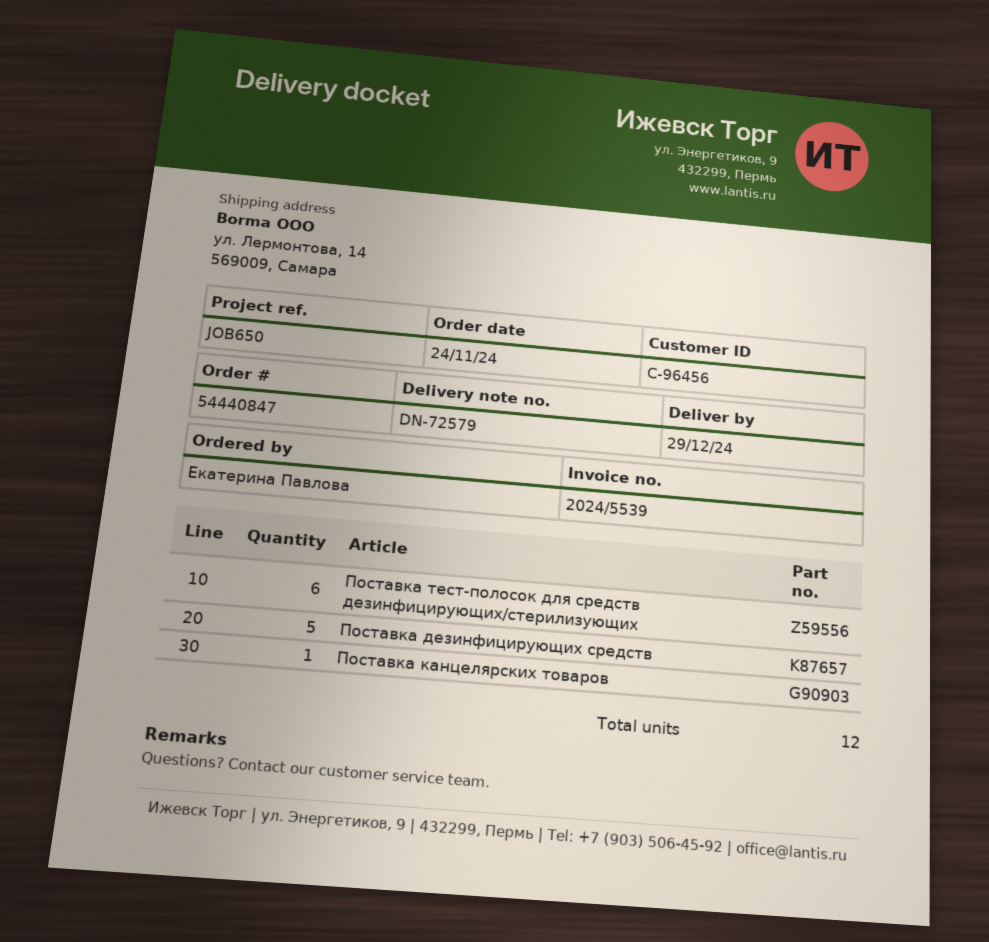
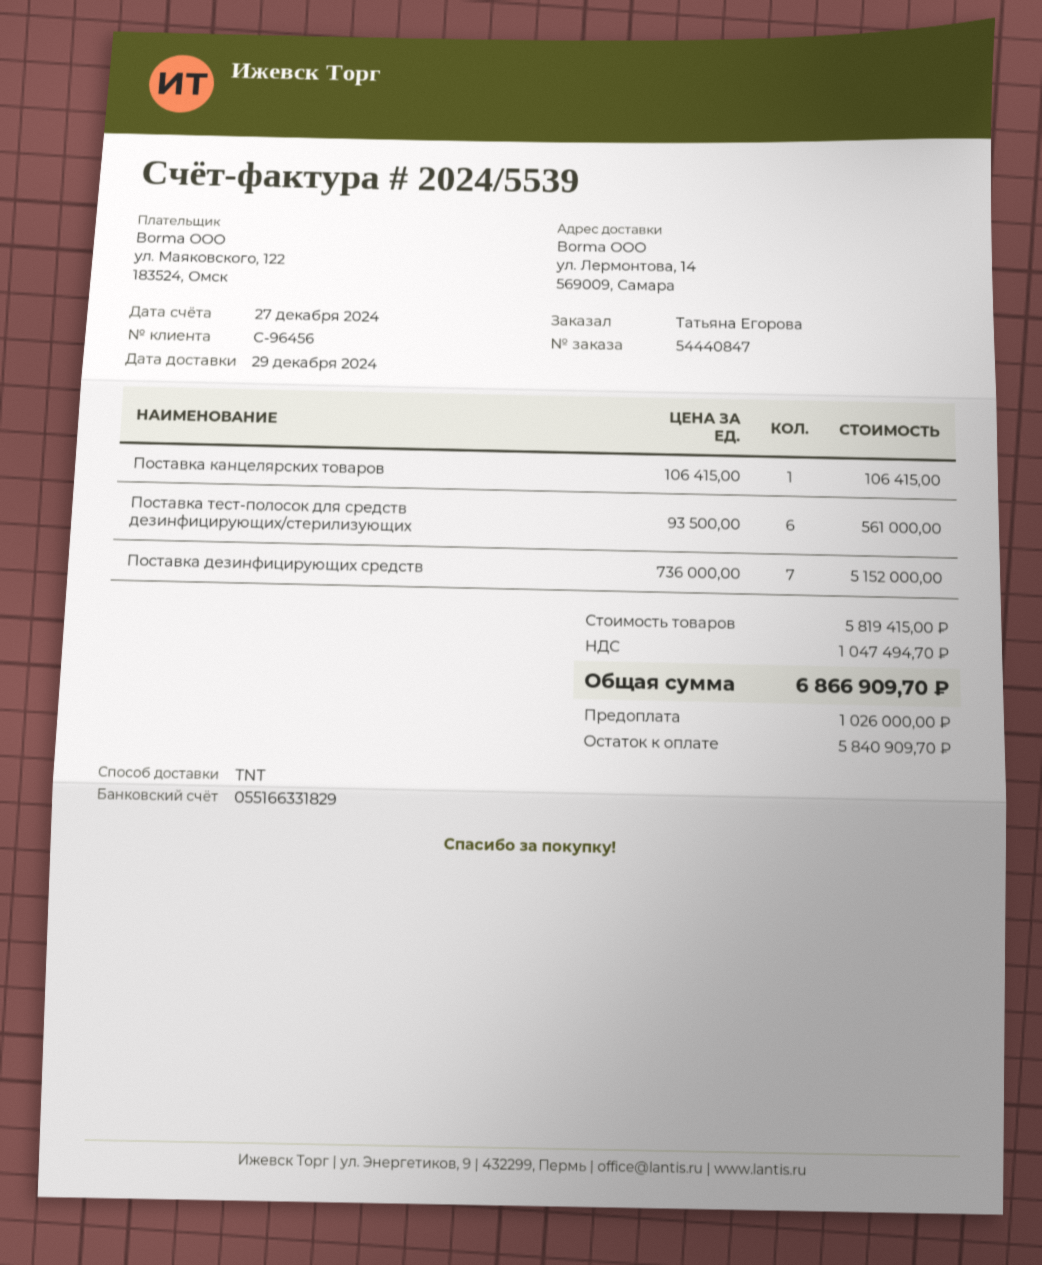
ordered by: Екатерина Павлова -> Татьяна Егорова
Поставка дезинфицирующих средств: 5 -> 7

